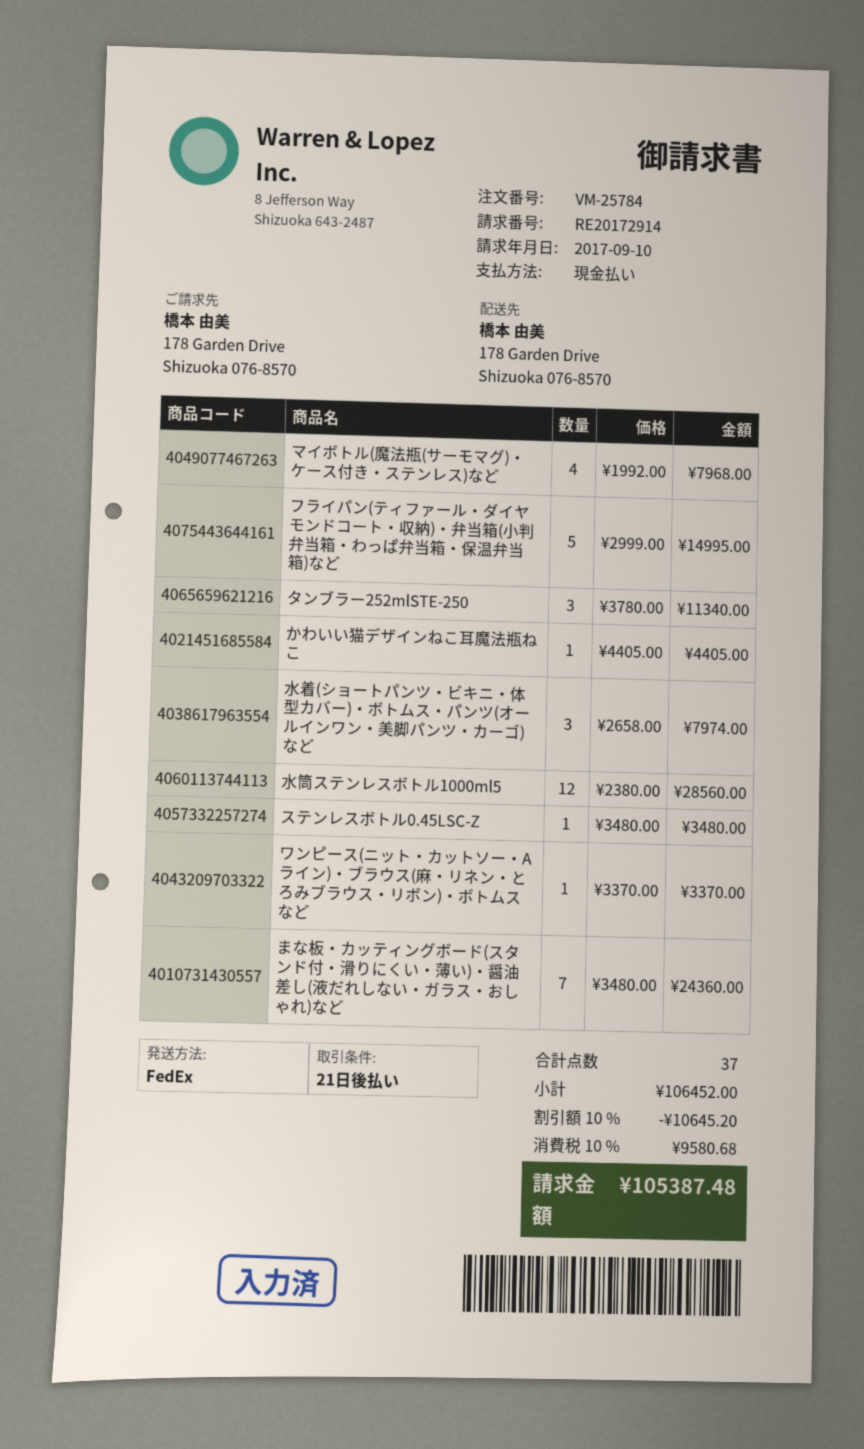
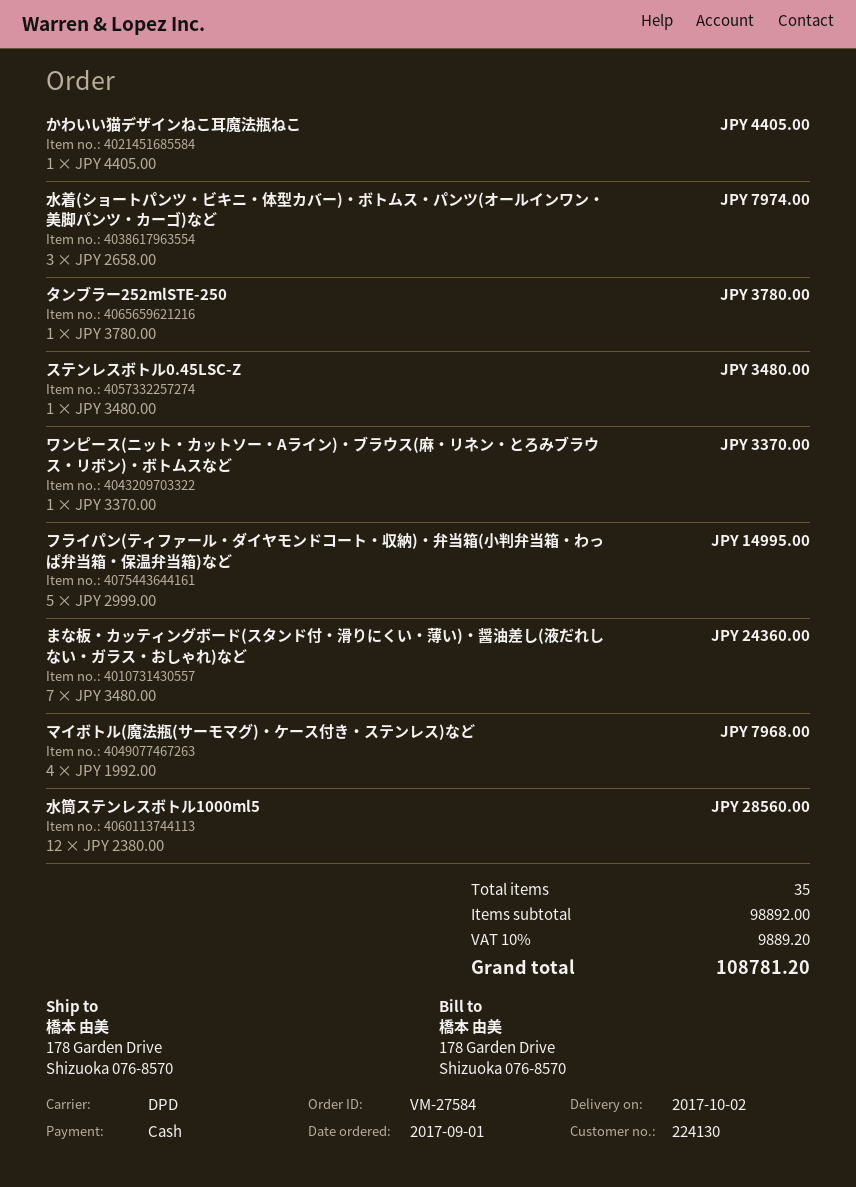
order number: VM-25784 -> VM-27584
shipping method: FedEx -> DPD
タンブラー252mlSTE-250: 3 x 3780.00 = 11340.00 -> 1 x 3780.00 = 3780.00
total quantity: 37 -> 35
subtotal: 106452.00 -> 98892.00
discount: 10% = 10645.20 -> none
tax: 10% = 9580.68 -> 10% = 9889.20
total: 105387.48 -> 108781.20

